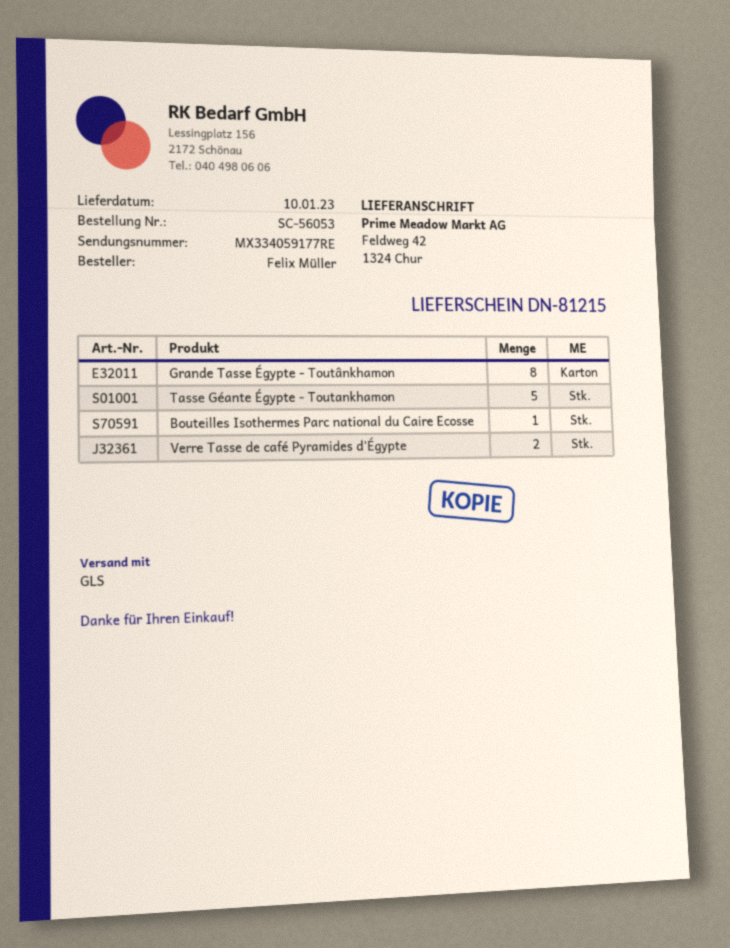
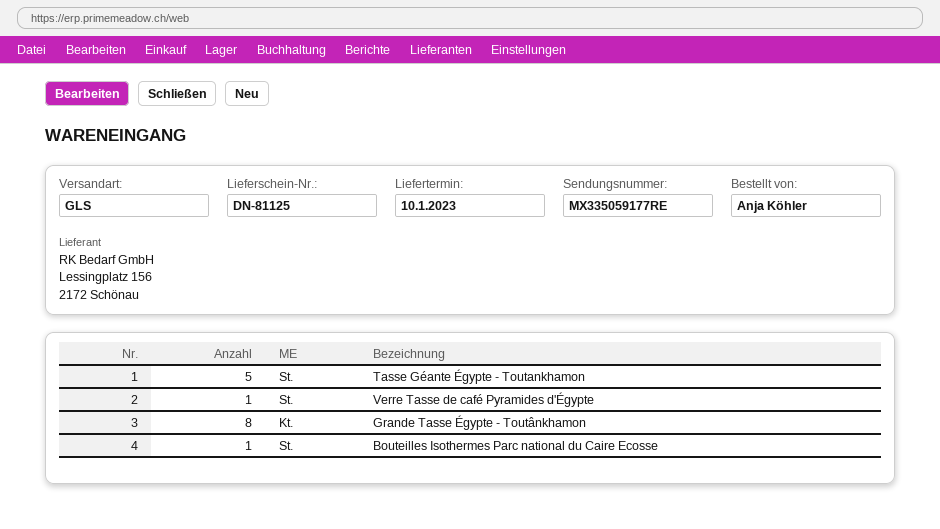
delivery note number: DN-81215 -> DN-81125
ordered by: Felix Müller -> Anja Köhler
tracking number: MX334059177RE -> MX335059177RE
Verre Tasse de café Pyramides d'Égypte: 2 -> 1

